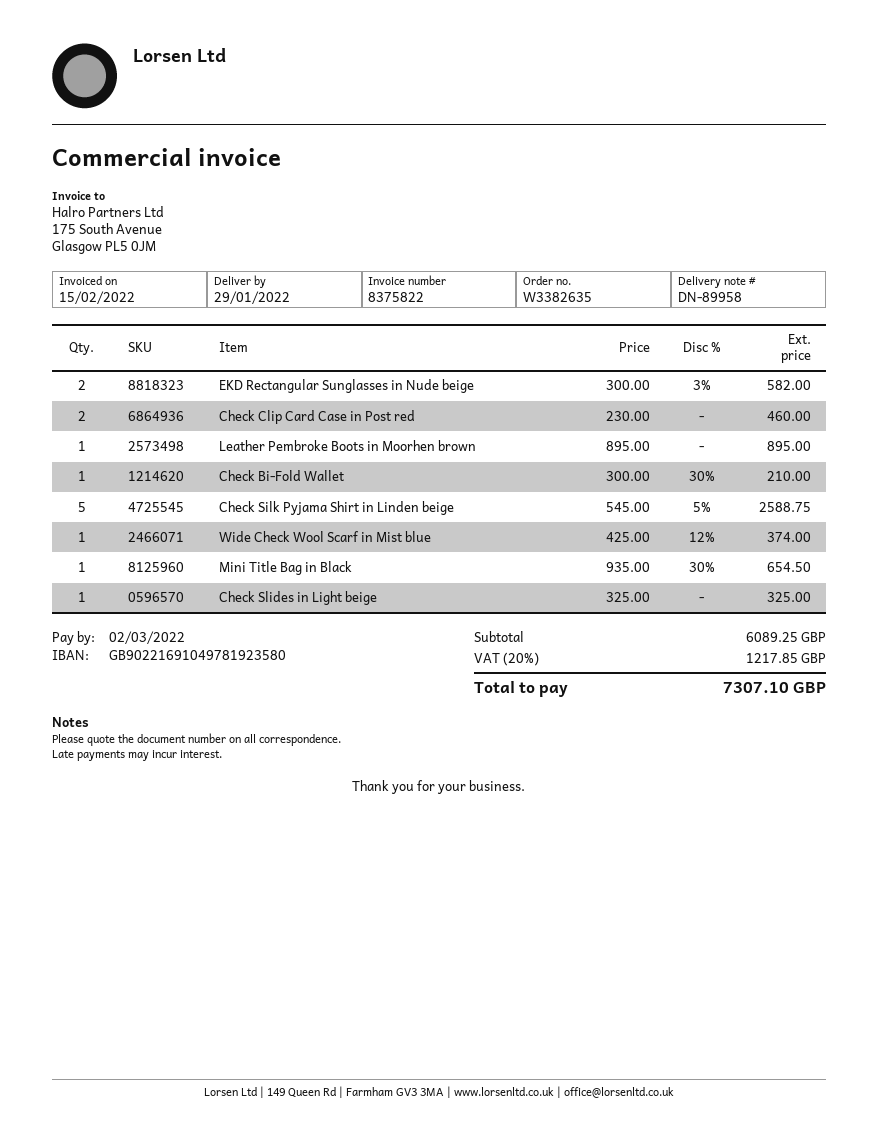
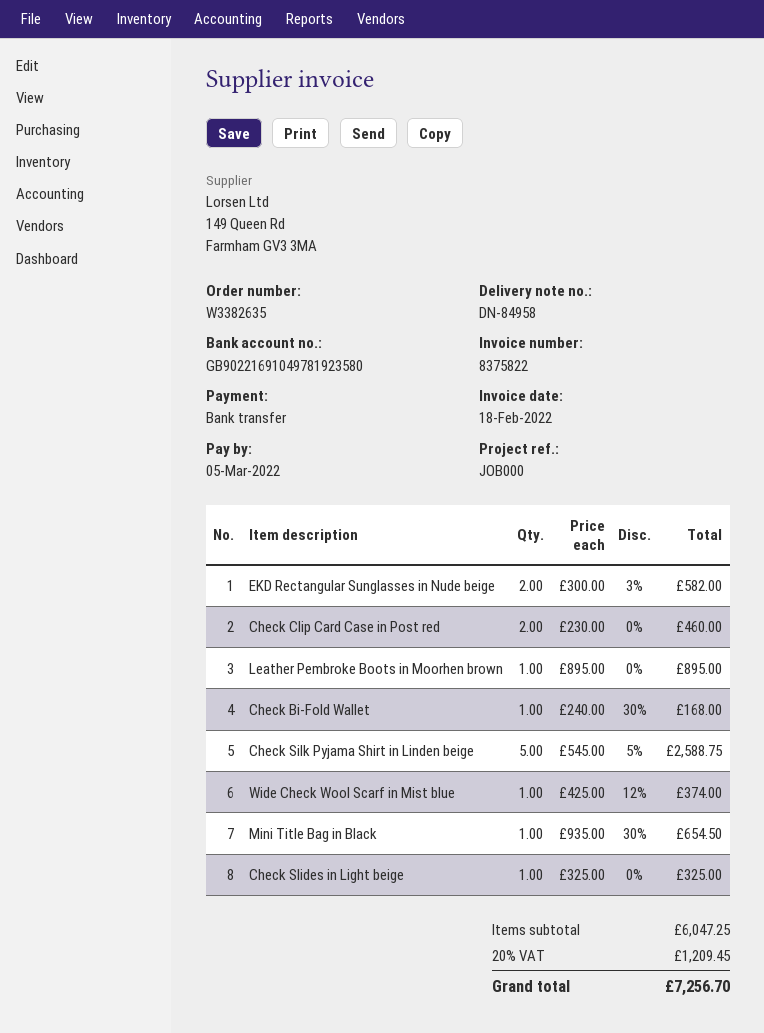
delivery note number: DN-89958 -> DN-84958
invoice date: 2022-02-15 -> 2022-02-18
due date: 2022-03-02 -> 2022-03-05
Check Bi-Fold Wallet: 1 x 300.00 - 30% = 210.00 -> 1 x 240.00 - 30% = 168.00
subtotal: 6089.25 -> 6047.25
tax: 20% = 1217.85 -> 20% = 1209.45
total: 7307.10 -> 7256.70

